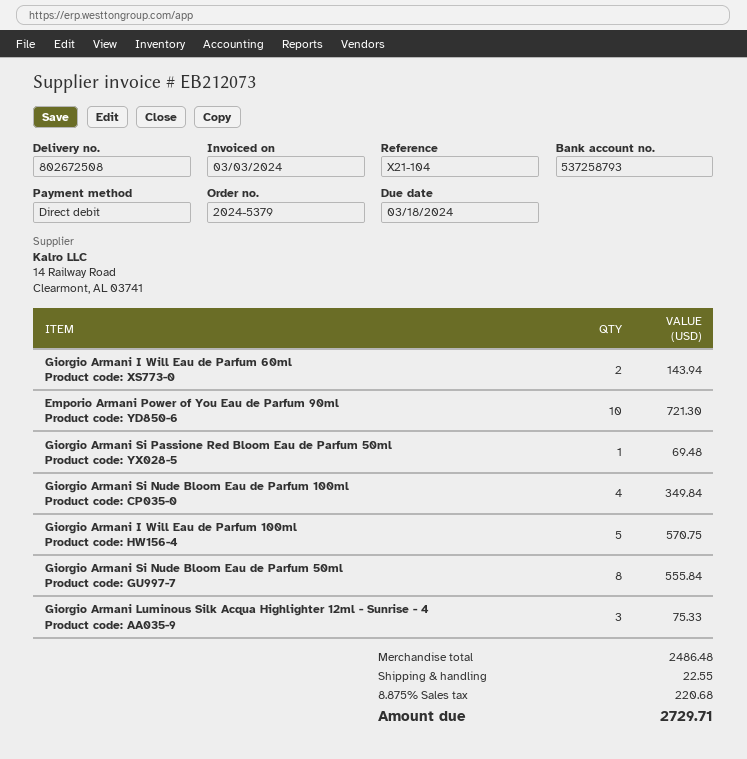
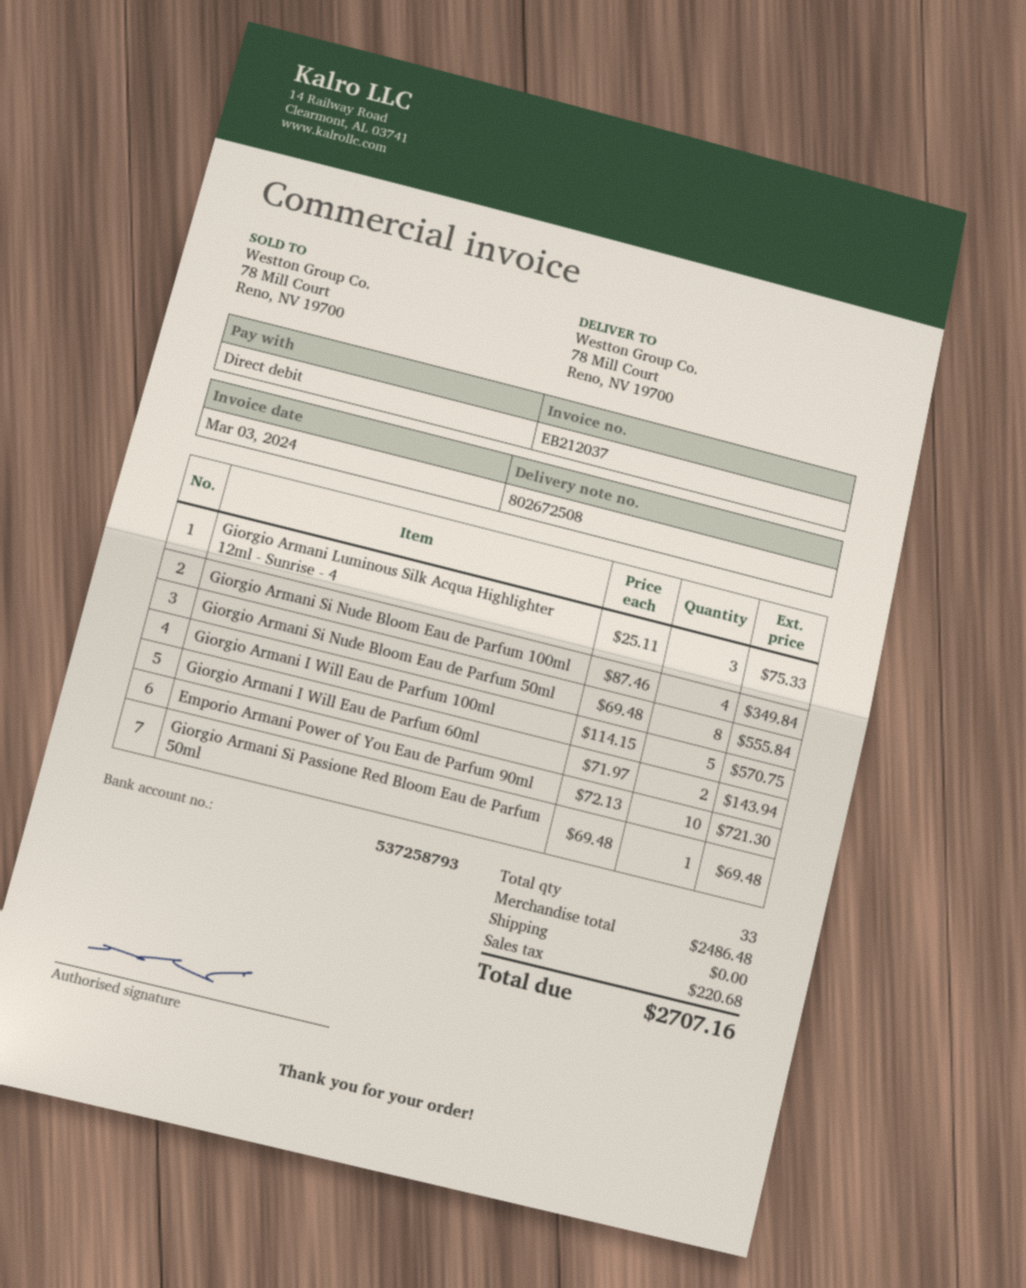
invoice number: EB212073 -> EB212037
shipping: 22.55 -> 0.00
total: 2729.71 -> 2707.16

